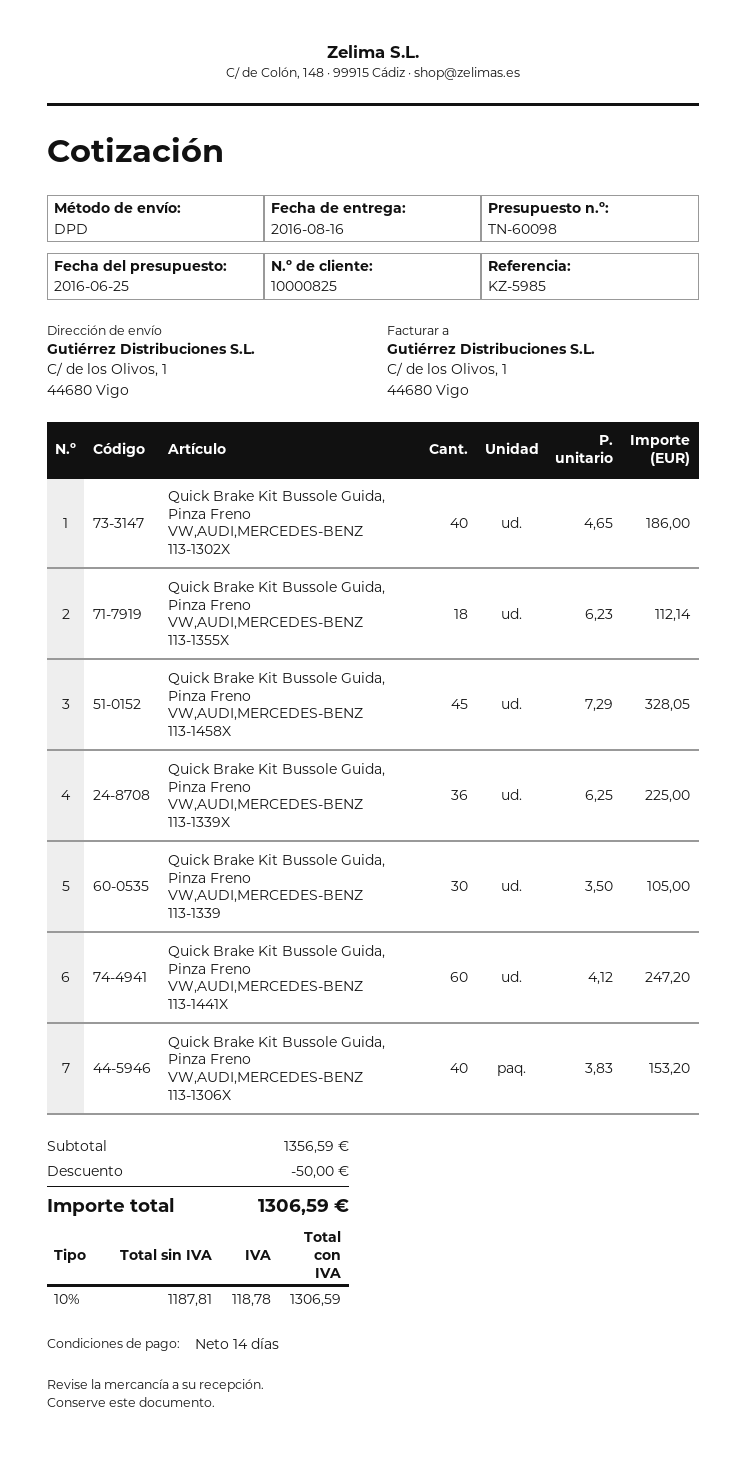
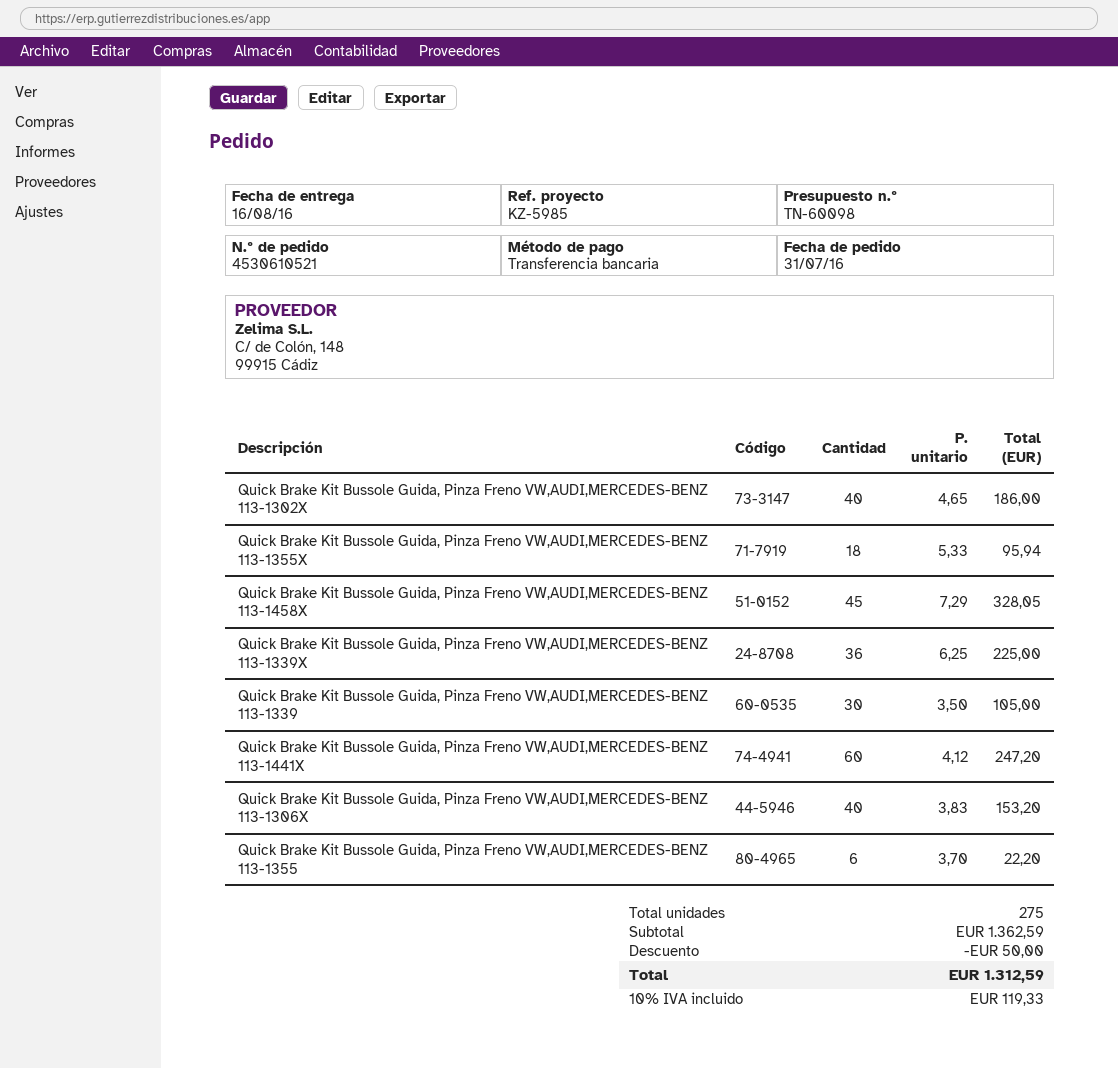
Quick Brake Kit Bussole Guida, Pinza Freno VW,AUDI,MERCEDES-BENZ 113-1355X: 18 x 6.23 = 112.14 -> 18 x 5.33 = 95.94
Quick Brake Kit Bussole Guida, Pinza Freno VW,AUDI,MERCEDES-BENZ 113-1355: none -> 6 x 3.70 = 22.20
subtotal: 1356.59 -> 1362.59
tax: 10% = 118.78 -> 10% = 119.33
total: 1306.59 -> 1312.59

